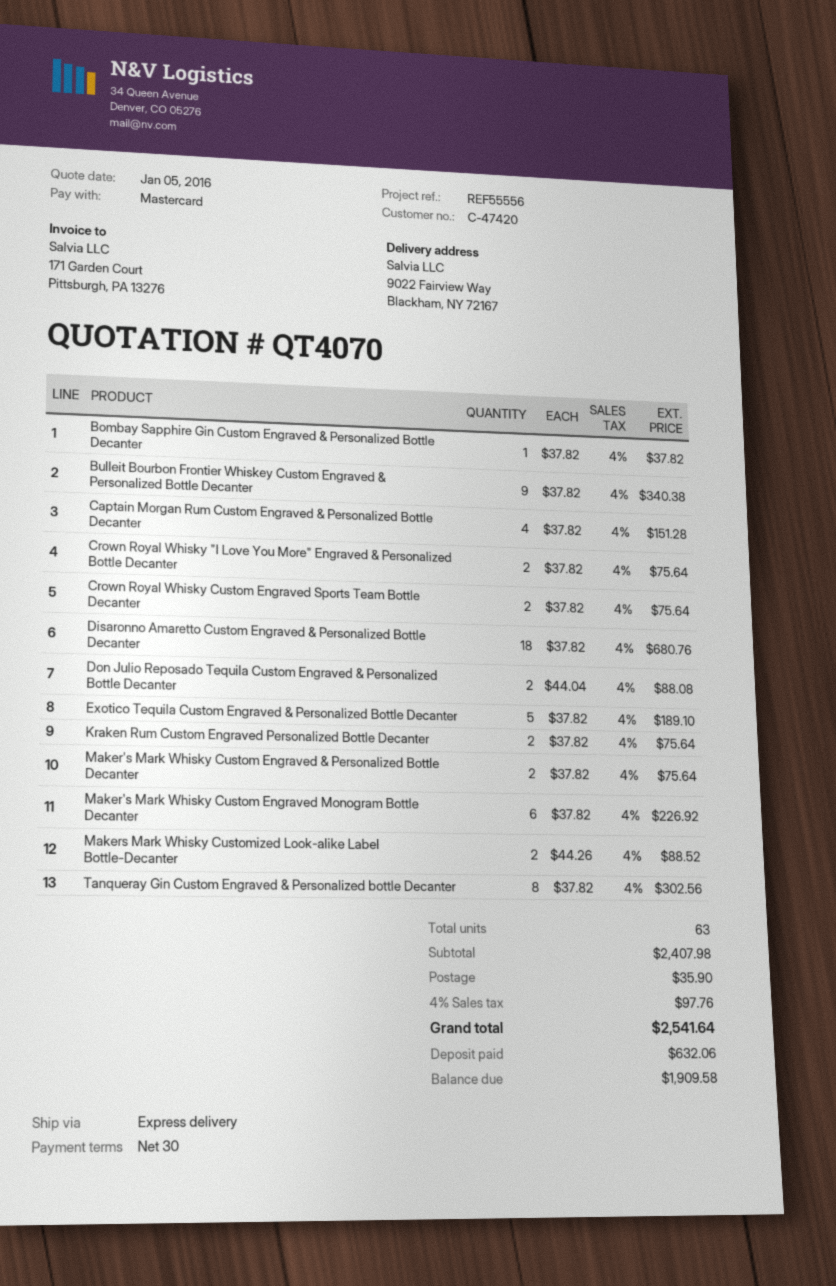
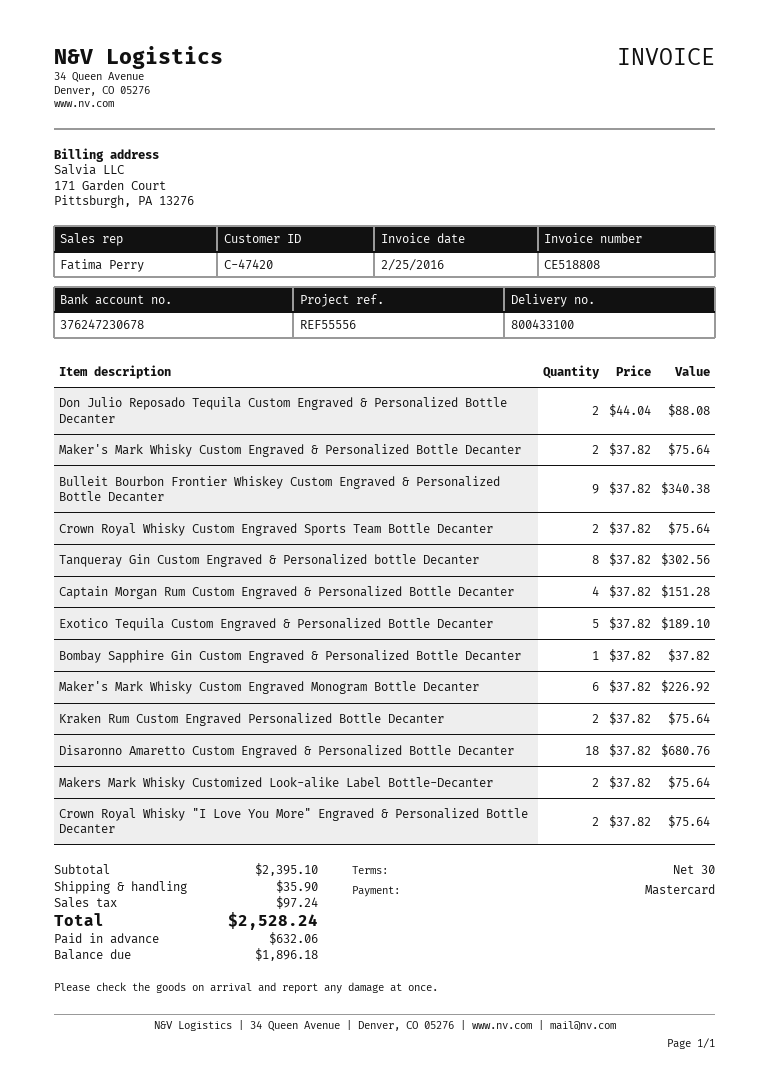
Makers Mark Whisky Customized Look-alike Label Bottle-Decanter: 2 x 44.26 = 88.52 -> 2 x 37.82 = 75.64
subtotal: 2407.98 -> 2395.10
tax: 97.76 -> 97.24
total: 2541.64 -> 2528.24
balance: 1909.58 -> 1896.18

